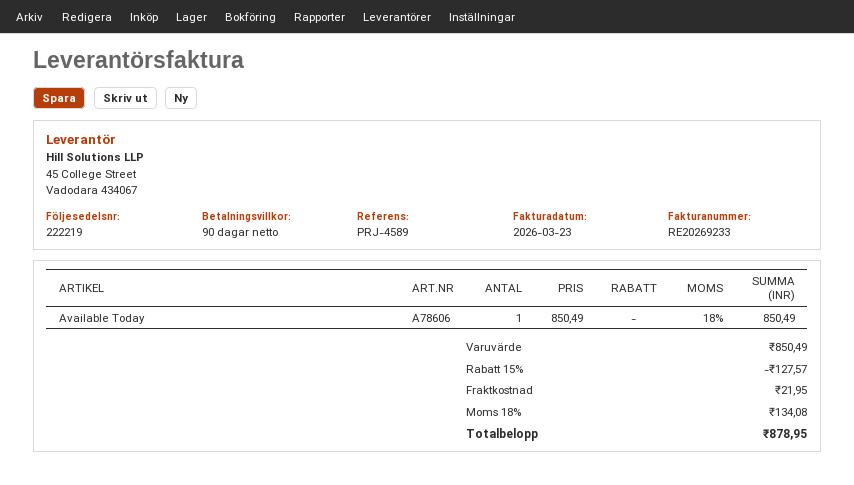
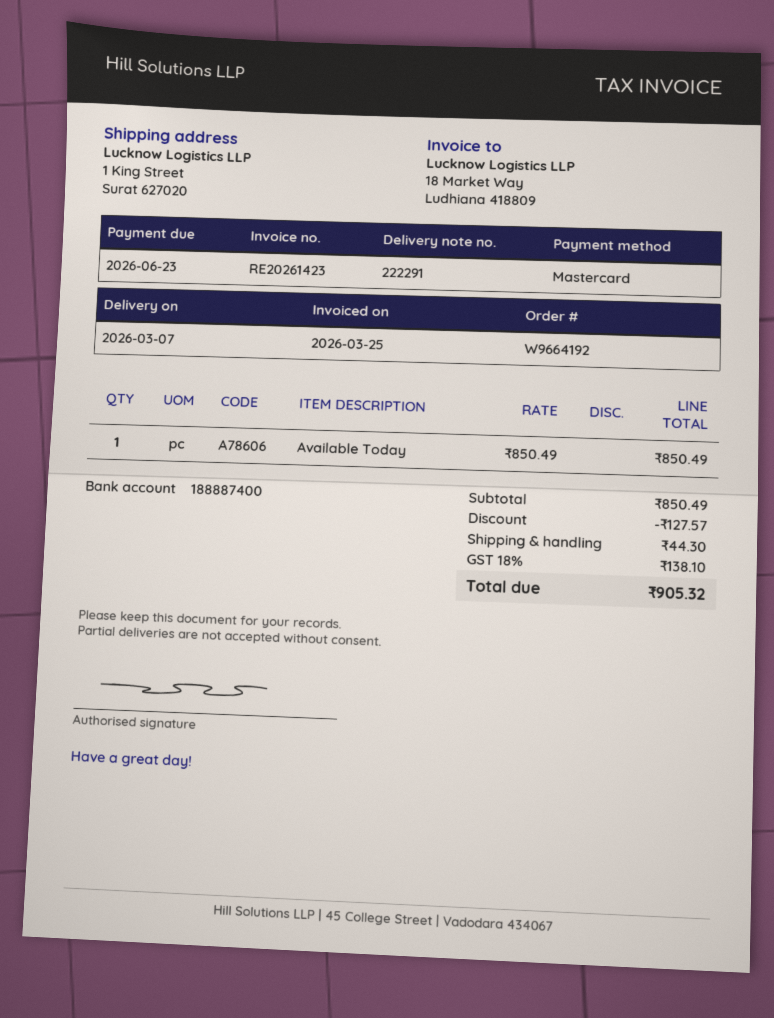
delivery note number: 222219 -> 222291
invoice number: RE20269233 -> RE20261423
invoice date: 2026-03-23 -> 2026-03-25
shipping: 21.95 -> 44.30
tax: 18% = 134.08 -> 18% = 138.10
total: 878.95 -> 905.32

